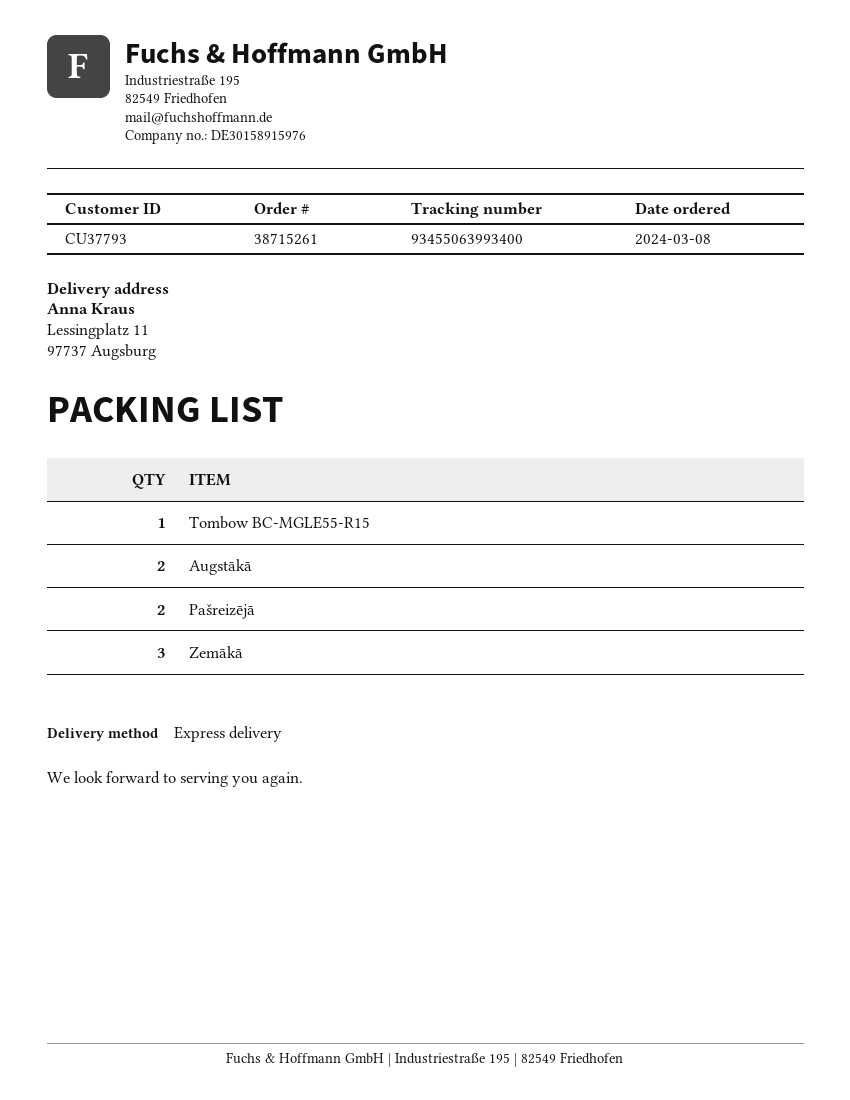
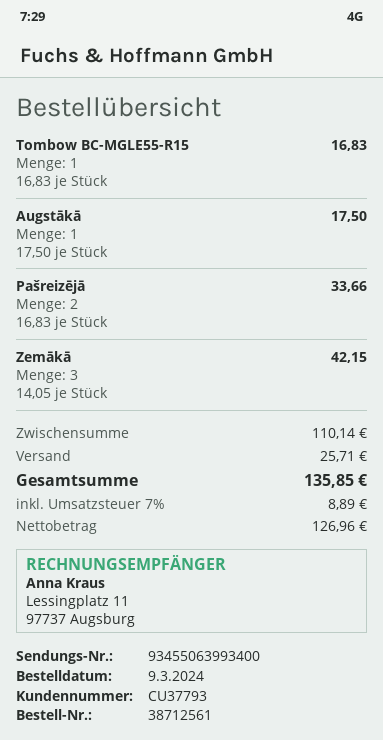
order number: 38715261 -> 38712561
order date: 2024-03-08 -> 2024-03-09
Augstākā: 2 -> 1

